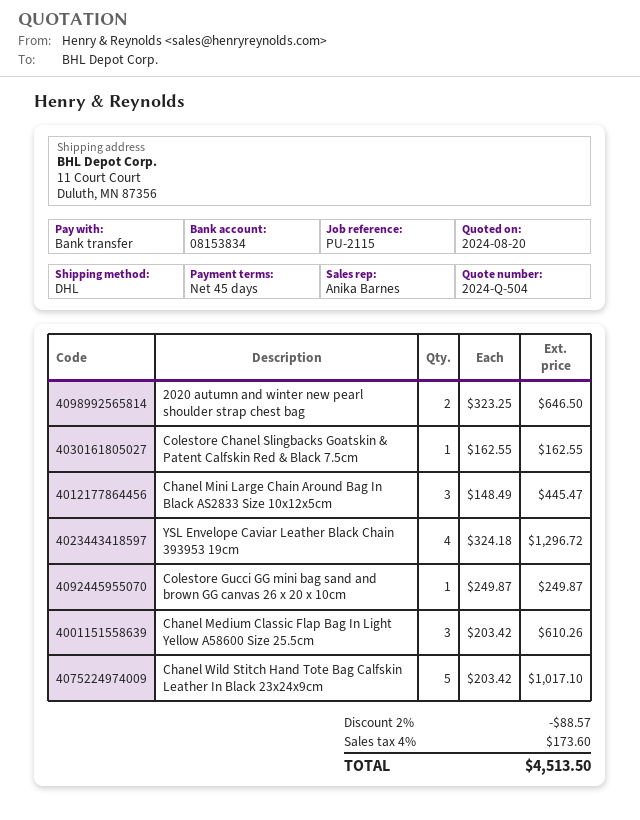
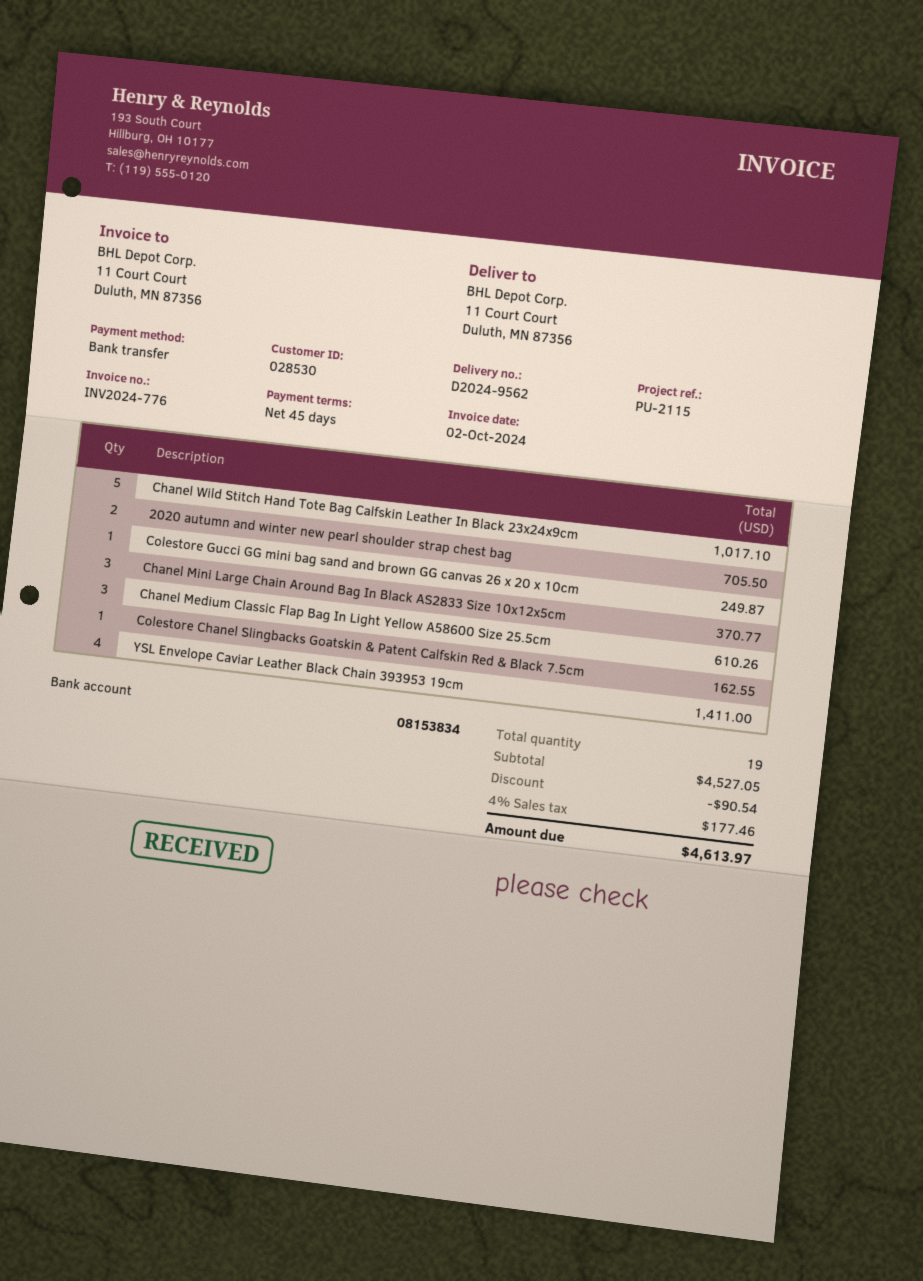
2020 autumn and winter new pearl shoulder strap chest bag: 2 for 646.50 -> 2 for 705.50
Chanel Mini Large Chain Around Bag In Black AS2833 Size 10x12x5cm: 3 for 445.47 -> 3 for 370.77
YSL Envelope Caviar Leather Black Chain 393953 19cm: 4 for 1296.72 -> 4 for 1411.00
discount: 88.57 -> 90.54
tax: 4% = 173.60 -> 4% = 177.46
total: 4513.50 -> 4613.97

